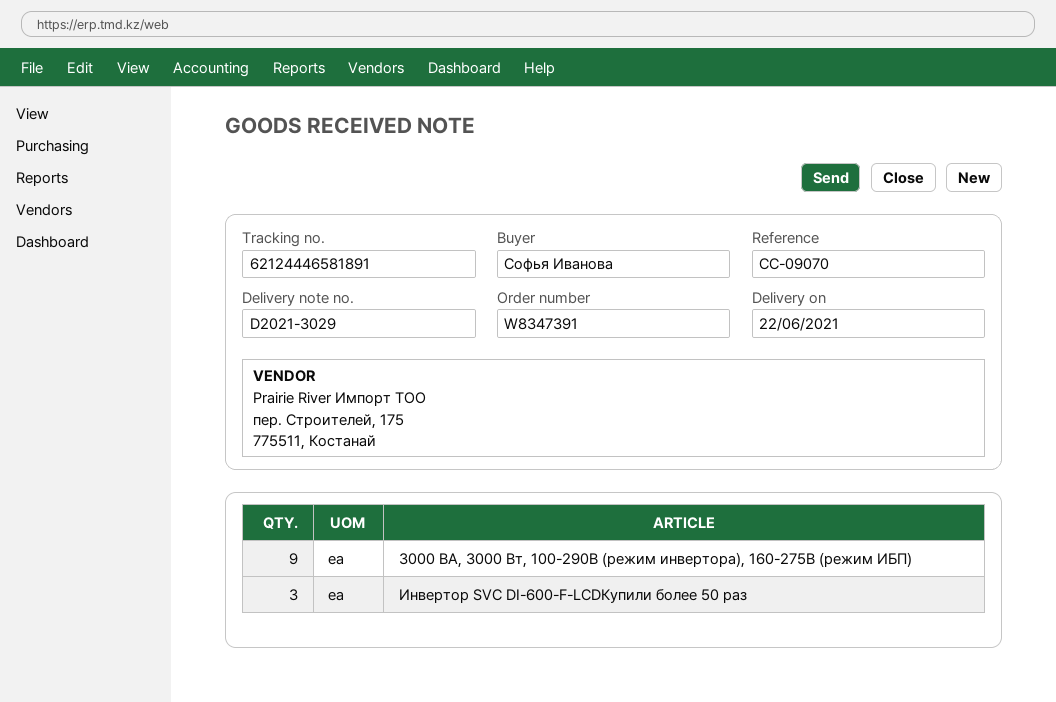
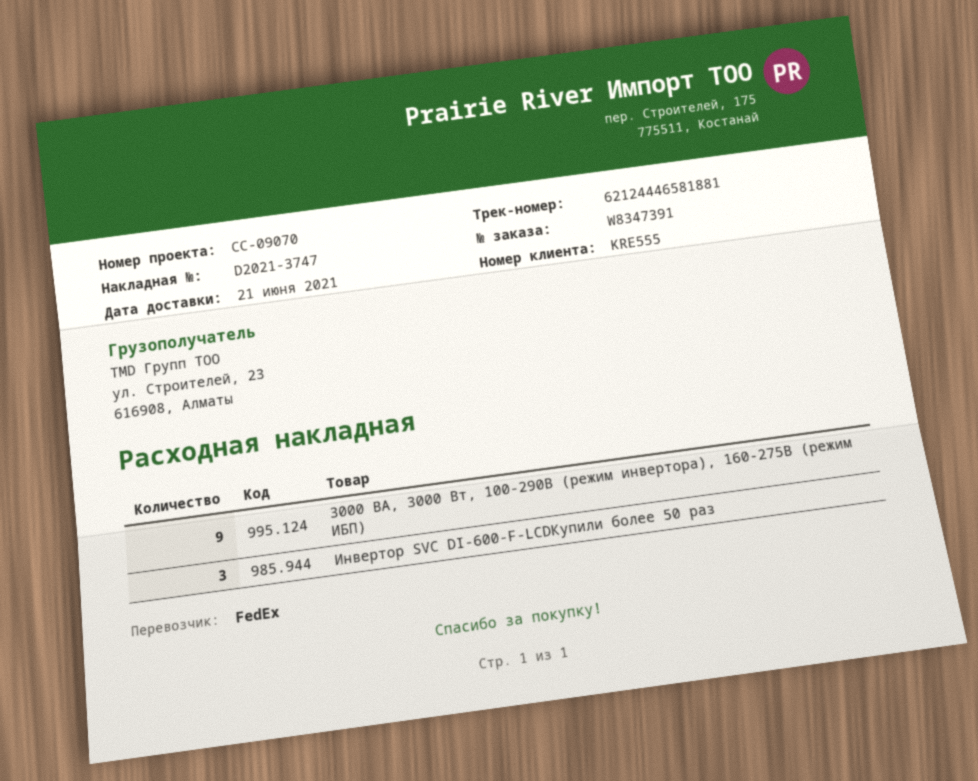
delivery note number: D2021-3029 -> D2021-3747
delivery date: 2021-06-22 -> 2021-06-21
tracking number: 62124446581891 -> 62124446581881

